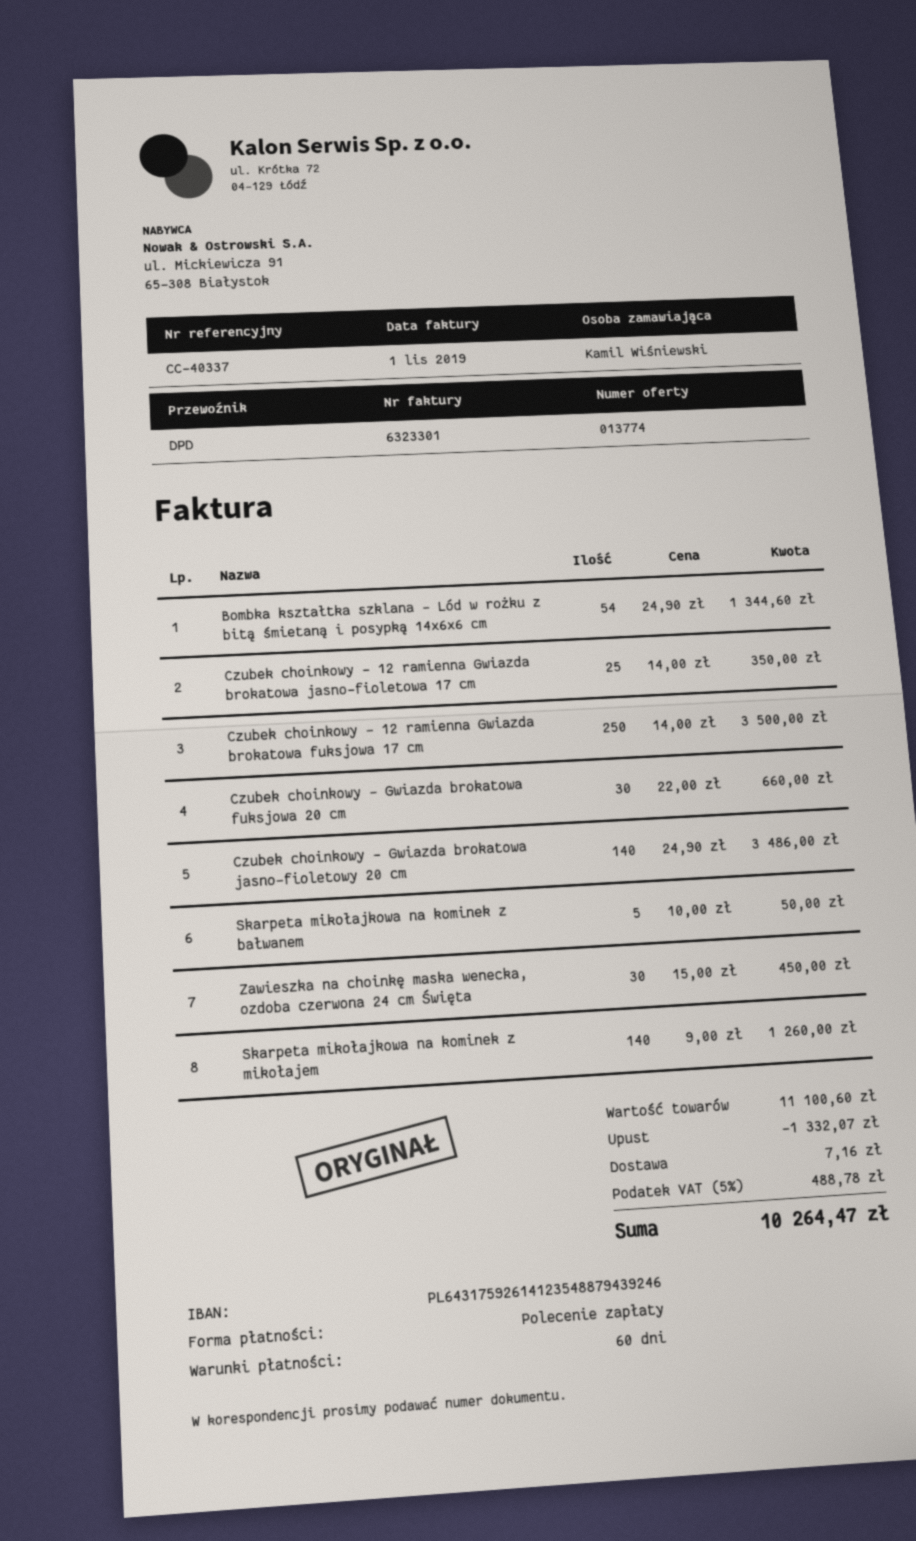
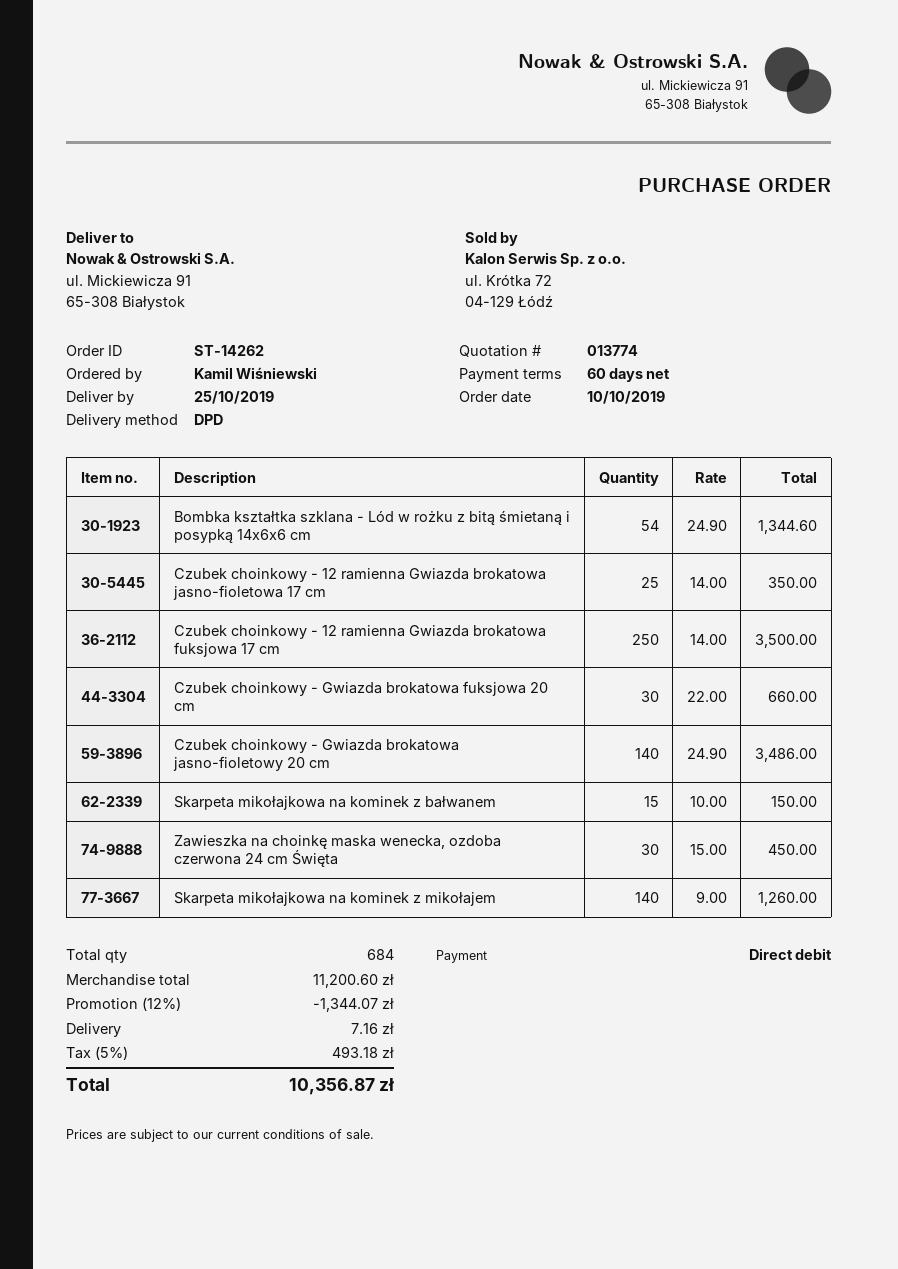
Skarpeta mikołajkowa na kominek z bałwanem: 5 x 10.00 = 50.00 -> 15 x 10.00 = 150.00
subtotal: 11100.60 -> 11200.60
discount: 1332.07 -> 1344.07
tax: 5% = 488.78 -> 5% = 493.18
total: 10264.47 -> 10356.87

